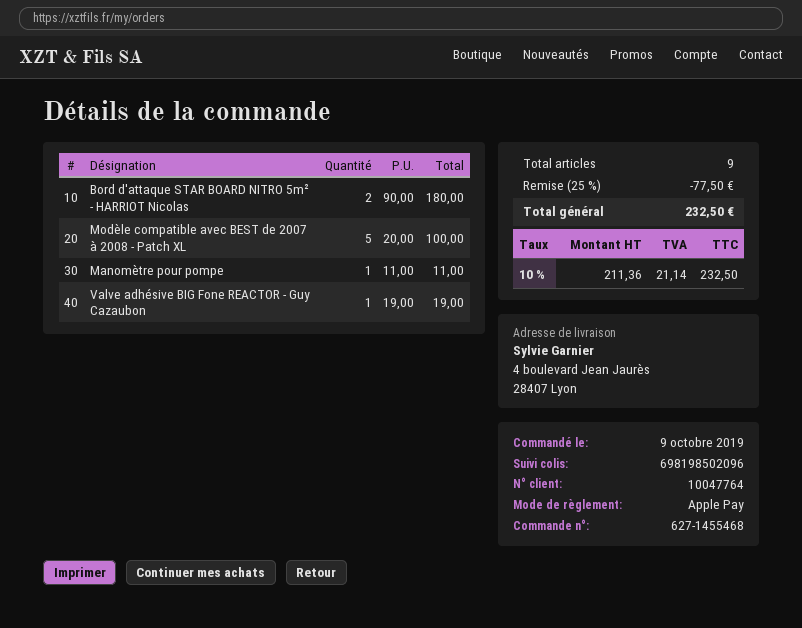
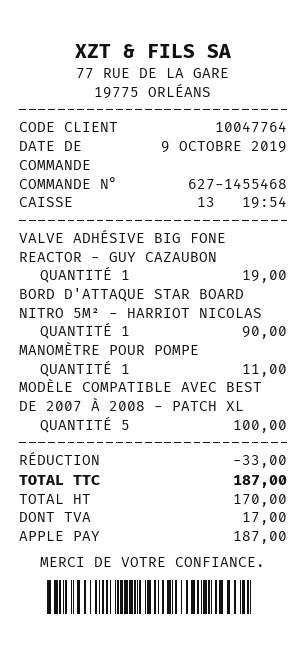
Bord d'attaque STAR BOARD NITRO 5m² - HARRIOT Nicolas: 2 for 180.00 -> 1 for 90.00
discount: 77.50 -> 33.00
net: 211.36 -> 170.00
tax: 21.14 -> 17.00
total: 232.50 -> 187.00

